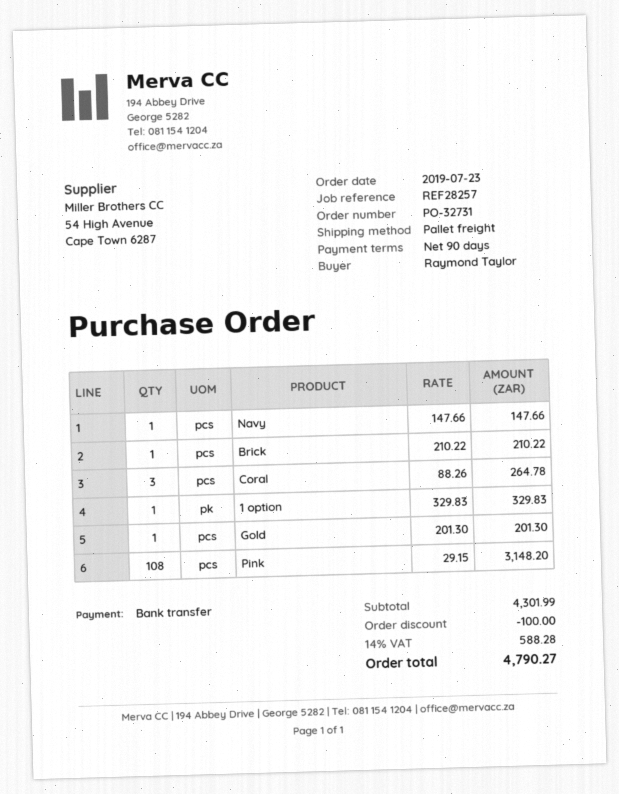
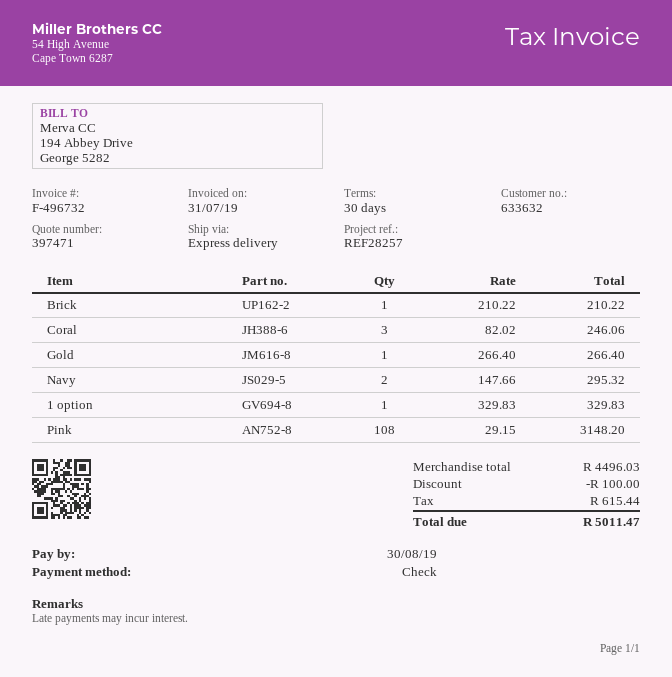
payment terms: 90 days -> 30 days
payment method: bank transfer -> cheque
shipping method: pallet freight -> express
Navy: 1 x 147.66 = 147.66 -> 2 x 147.66 = 295.32
Coral: 3 x 88.26 = 264.78 -> 3 x 82.02 = 246.06
Gold: 1 x 201.30 = 201.30 -> 1 x 266.40 = 266.40
subtotal: 4301.99 -> 4496.03
tax: 588.28 -> 615.44
total: 4790.27 -> 5011.47

